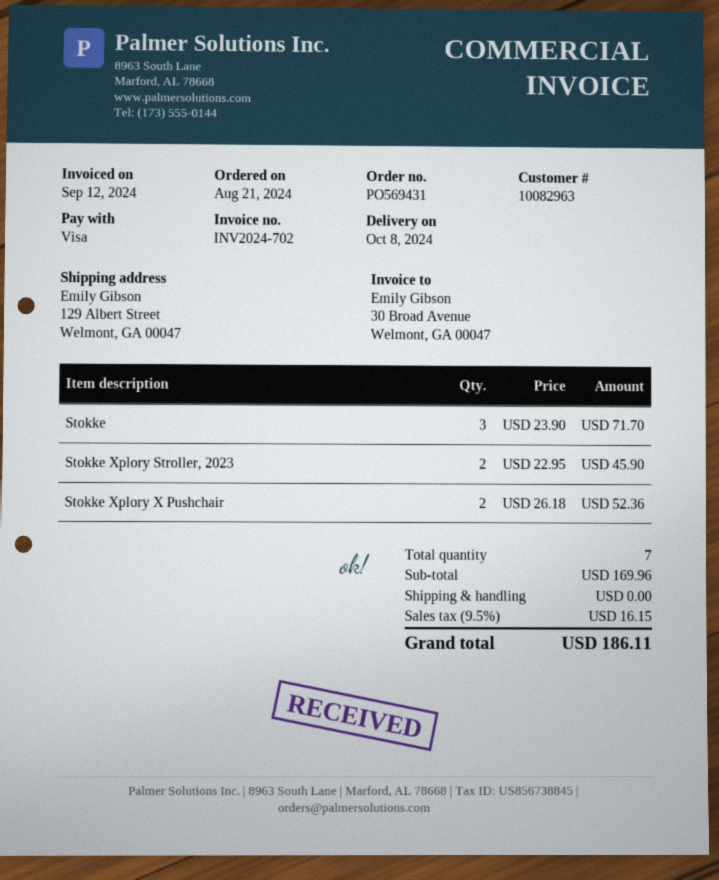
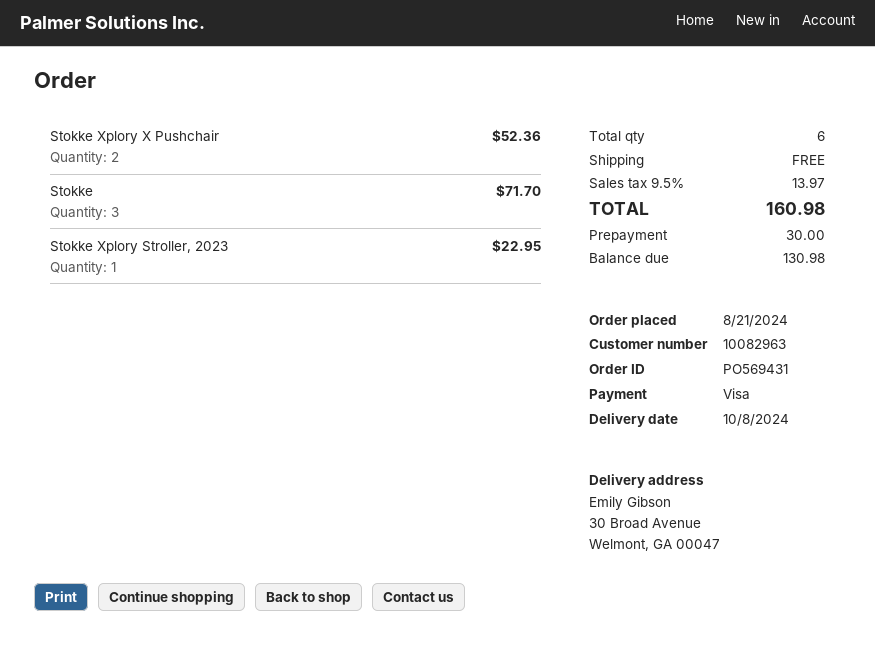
ship to: 129 Albert Street, Welmont, GA 00047 -> 30 Broad Avenue, Welmont, GA 00047
Stokke Xplory Stroller, 2023: 2 for 45.90 -> 1 for 22.95
total quantity: 7 -> 6
tax: 9.5% = 16.15 -> 9.5% = 13.97
total: 186.11 -> 160.98

